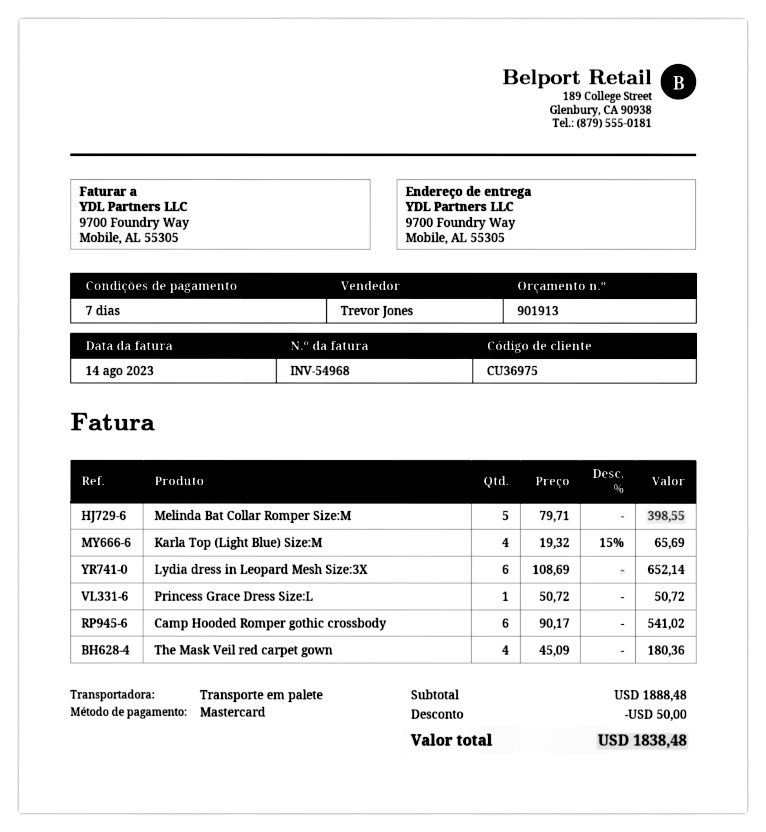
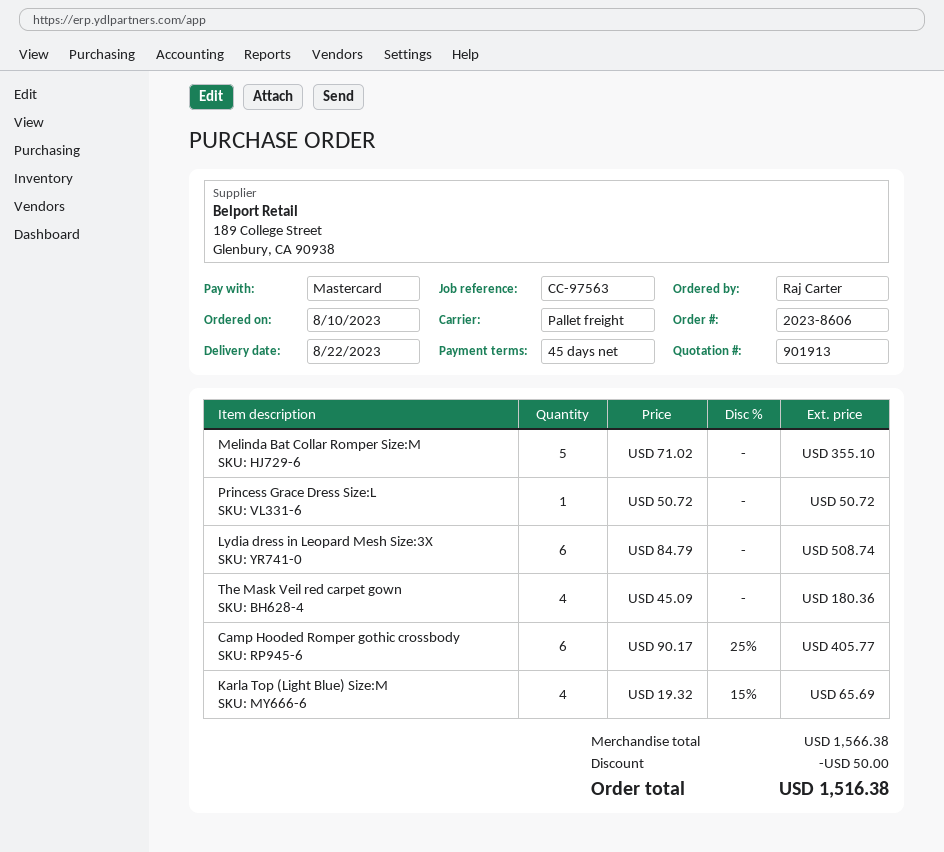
payment terms: 7 days -> 45 days
Melinda Bat Collar Romper Size:M: 5 x 79.71 = 398.55 -> 5 x 71.02 = 355.10
Lydia dress in Leopard Mesh Size:3X: 6 x 108.69 = 652.14 -> 6 x 84.79 = 508.74
Camp Hooded Romper gothic crossbody: 6 x 90.17 = 541.02 -> 6 x 90.17 - 25% = 405.77
subtotal: 1888.48 -> 1566.38
total: 1838.48 -> 1516.38

